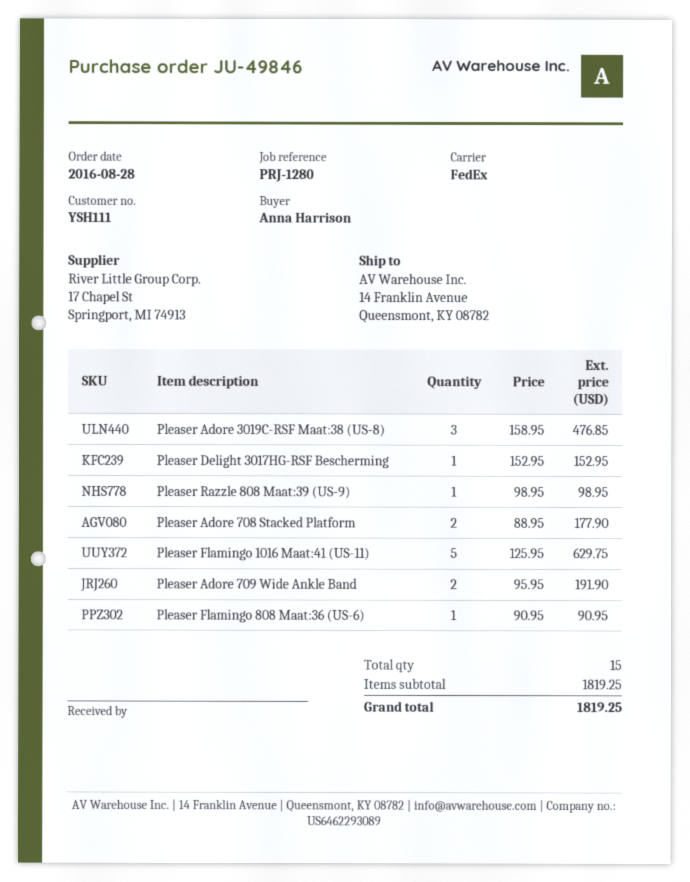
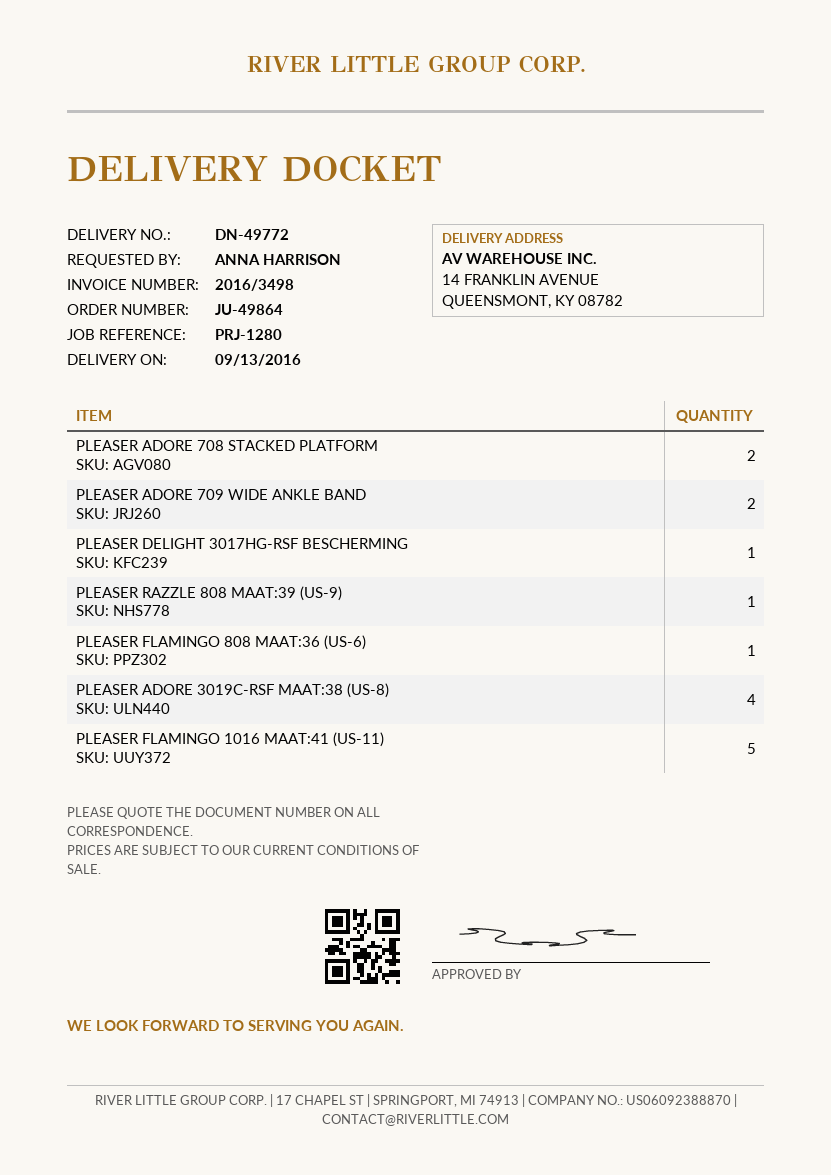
order number: JU-49846 -> JU-49864
Pleaser Adore 3019C-RSF Maat:38 (US-8): 3 -> 4

